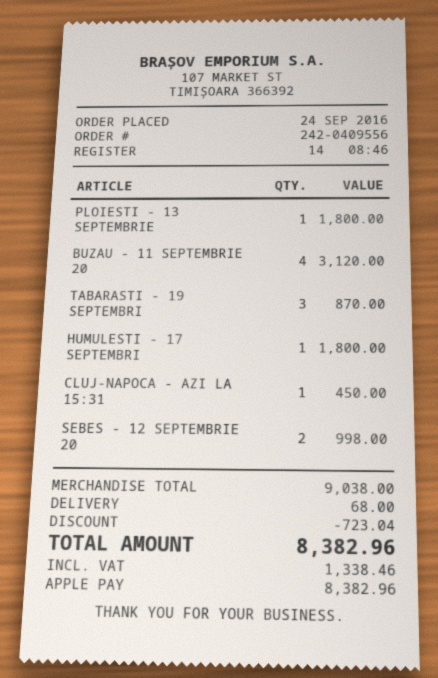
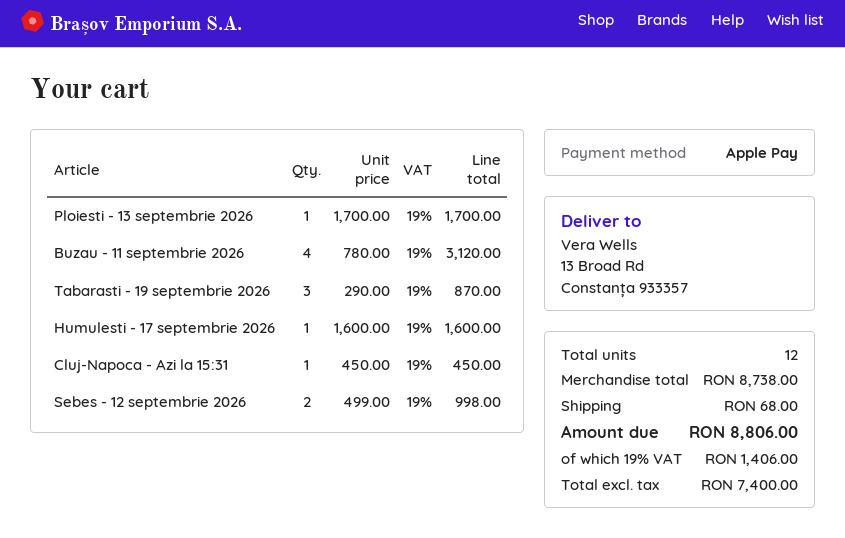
PLOIESTI - 13 SEPTEMBRIE: 1 for 1800.00 -> 1 for 1700.00
HUMULESTI - 17 SEPTEMBRI: 1 for 1800.00 -> 1 for 1600.00
subtotal: 9038.00 -> 8738.00
discount: 723.04 -> none
tax: 1338.46 -> 1406.00
total: 8382.96 -> 8806.00

